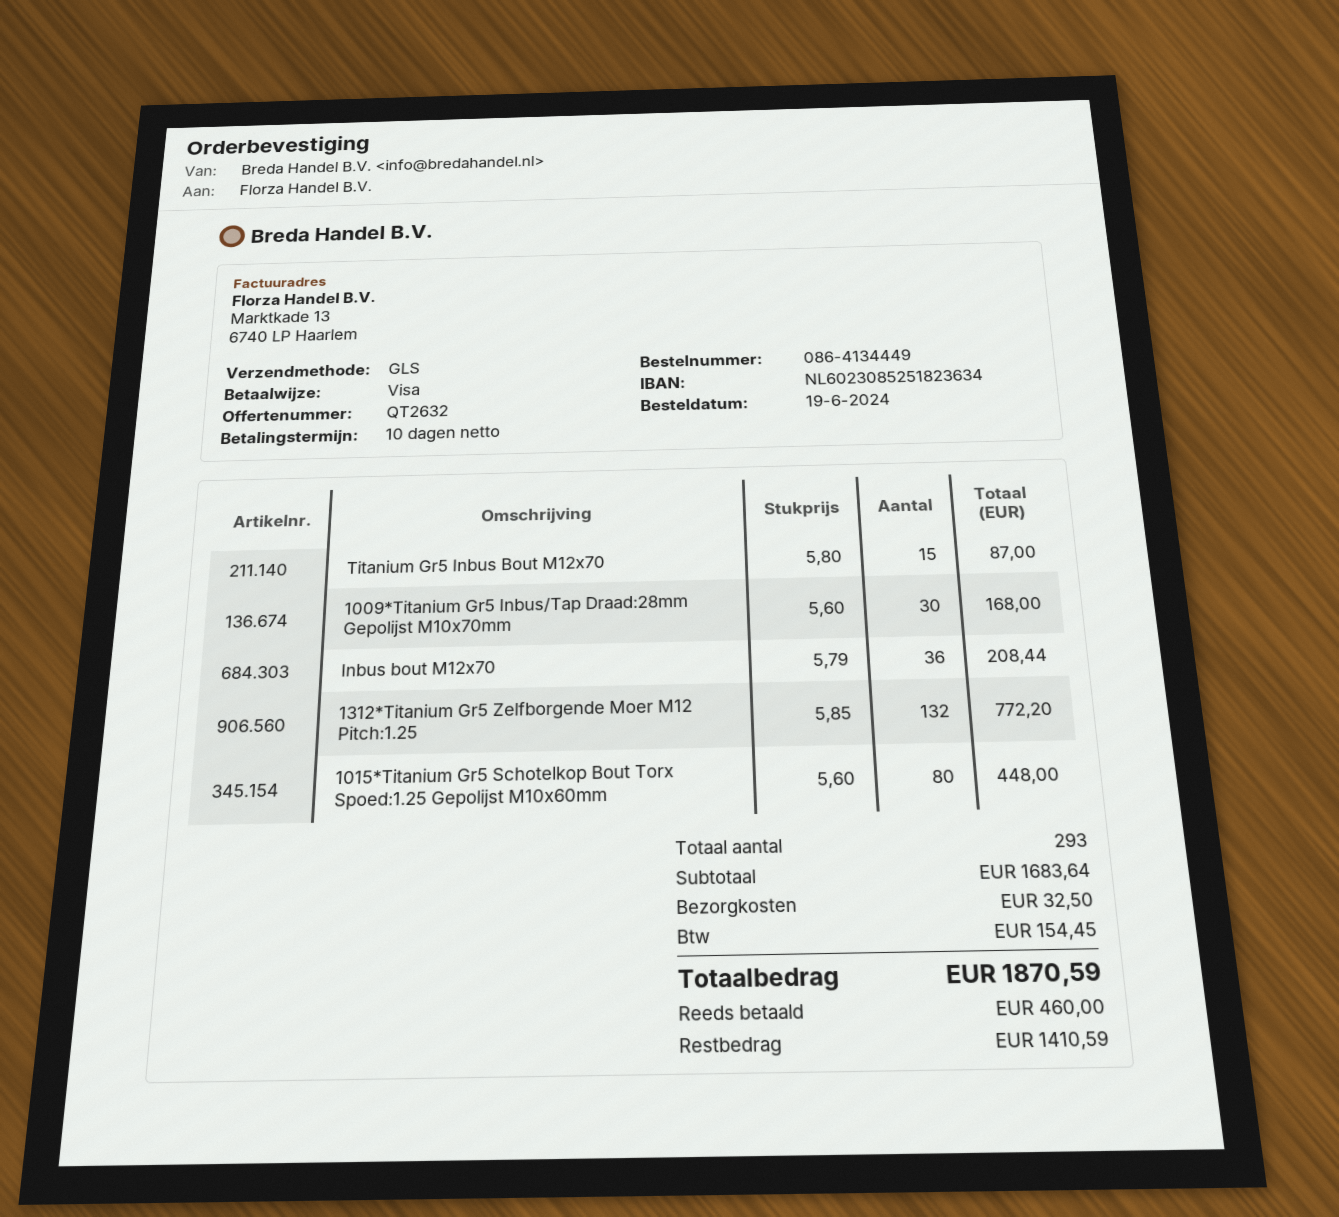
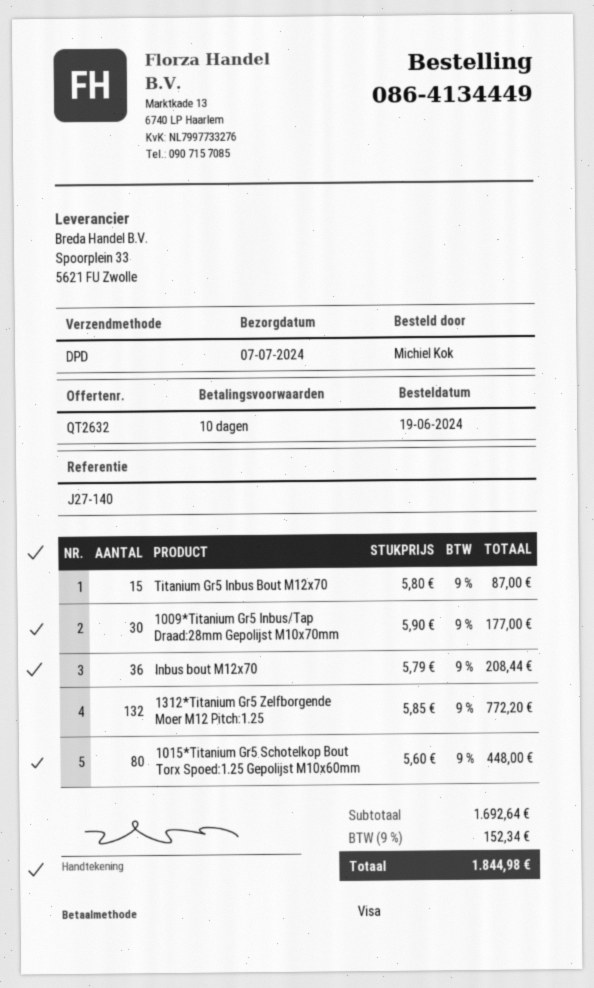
shipping method: GLS -> DPD
1009*Titanium Gr5 Inbus/Tap Draad:28mm Gepolijst M10x70mm: 30 x 5.60 = 168.00 -> 30 x 5.90 = 177.00
subtotal: 1683.64 -> 1692.64
shipping: 32.50 -> none
tax: 154.45 -> 152.34
total: 1870.59 -> 1844.98

